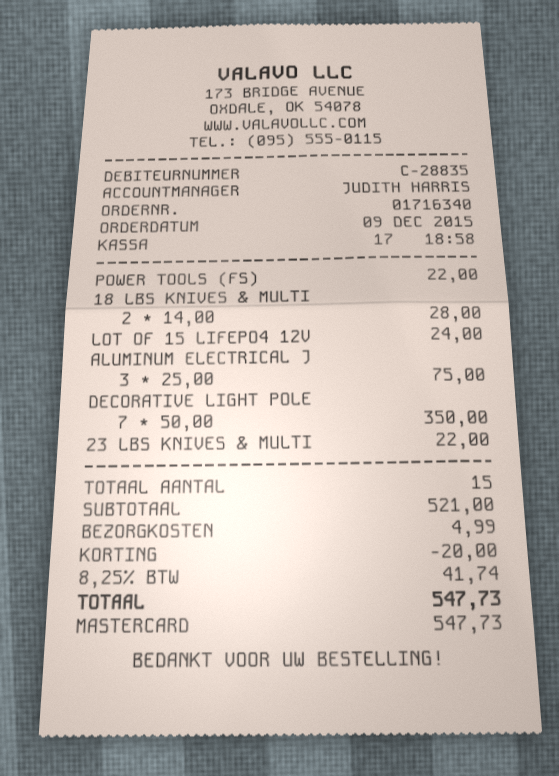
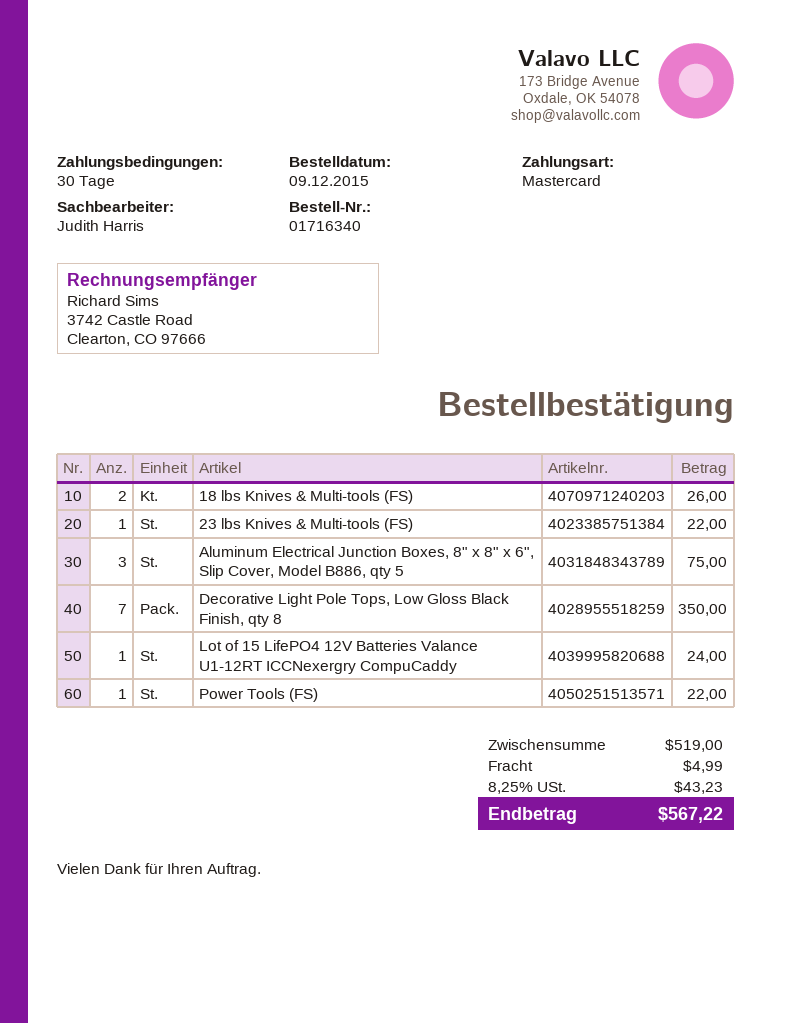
18 LBS KNIVES & MULTI: 2 for 28.00 -> 2 for 26.00
subtotal: 521.00 -> 519.00
discount: 20.00 -> none
tax: 8.25% = 41.74 -> 8.25% = 43.23
total: 547.73 -> 567.22

